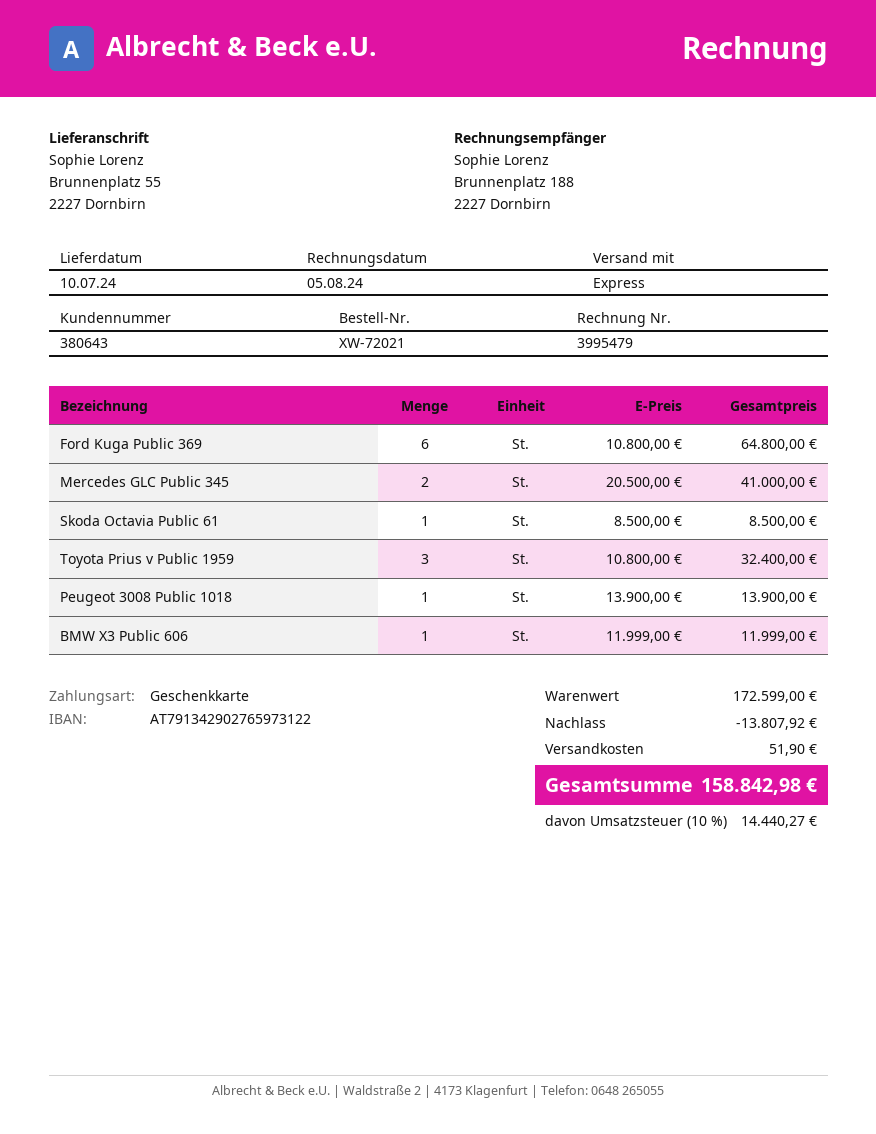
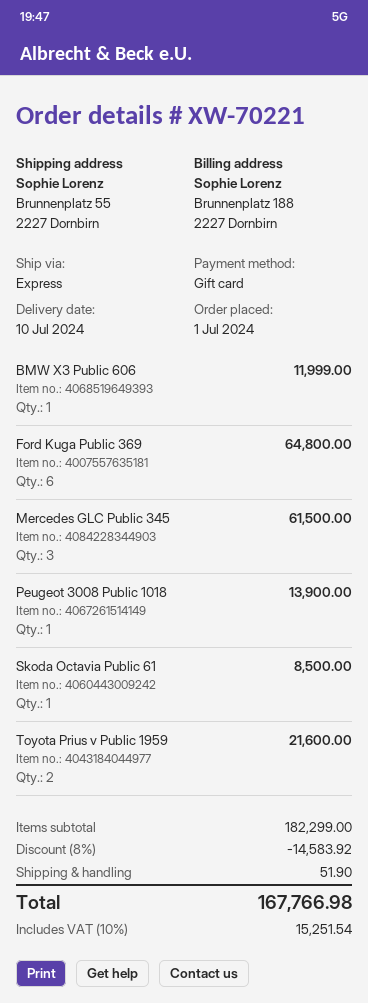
order number: XW-72021 -> XW-70221
Mercedes GLC Public 345: 2 for 41000.00 -> 3 for 61500.00
Toyota Prius v Public 1959: 3 for 32400.00 -> 2 for 21600.00
subtotal: 172599.00 -> 182299.00
discount: 13807.92 -> 14583.92
tax: 10% = 14440.27 -> 10% = 15251.54
total: 158842.98 -> 167766.98

